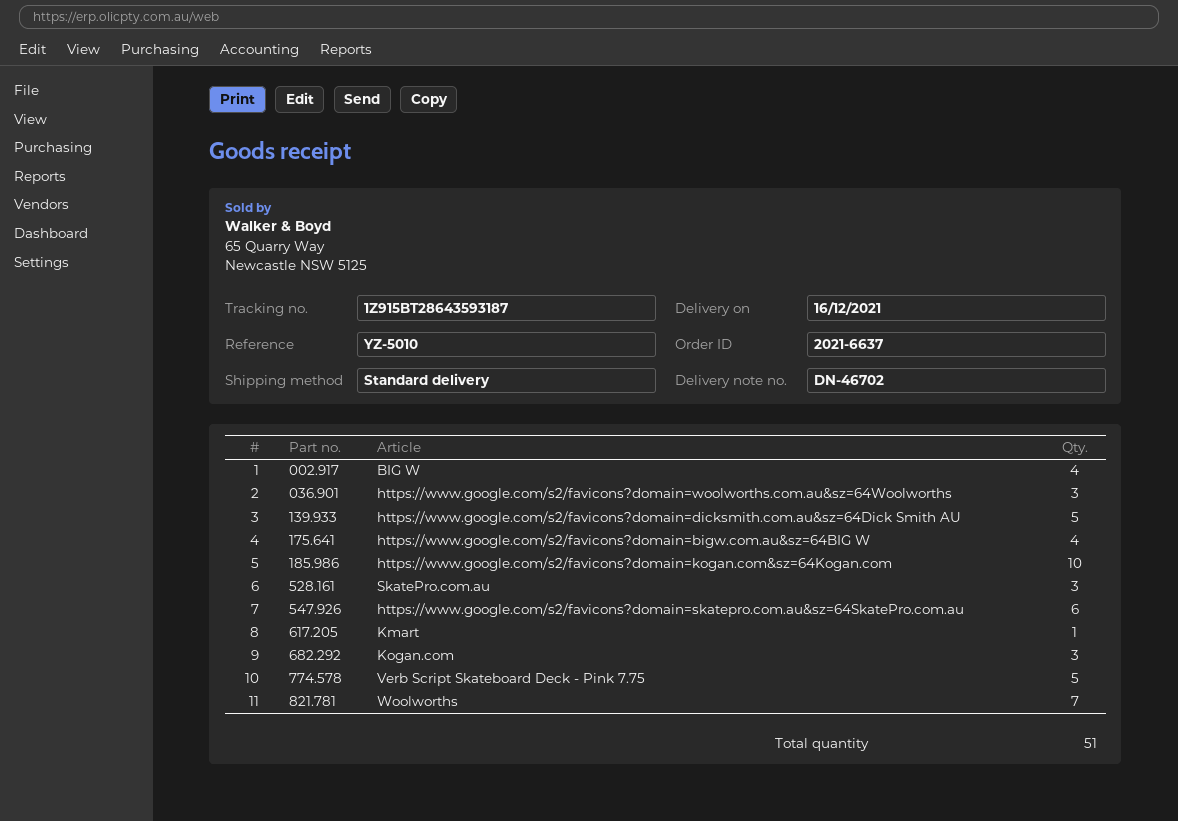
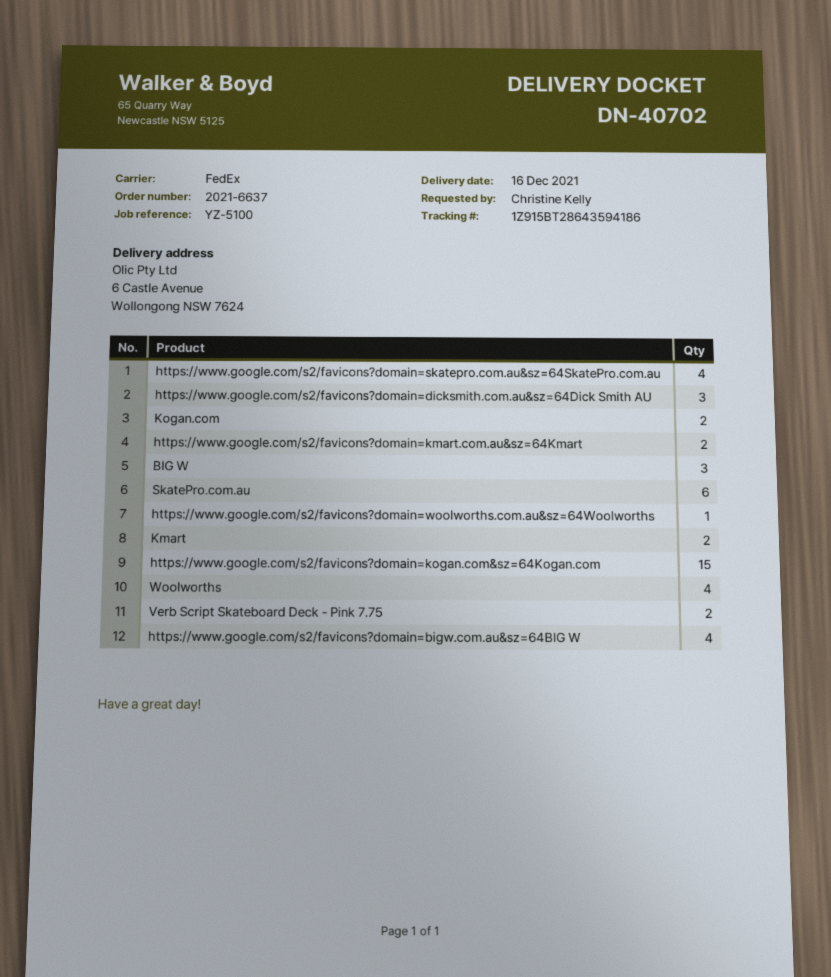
delivery note number: DN-46702 -> DN-40702
reference: YZ-5010 -> YZ-5100
shipping method: standard -> FedEx
tracking number: 1Z915BT28643593187 -> 1Z915BT28643594186
BIG W: 4 -> 3
https://www.google.com/s2/favicons?domain=woolworths.com.au&sz=64Woolworths: 3 -> 1
https://www.google.com/s2/favicons?domain=dicksmith.com.au&sz=64Dick Smith AU: 5 -> 3
https://www.google.com/s2/favicons?domain=kogan.com&sz=64Kogan.com: 10 -> 15
SkatePro.com.au: 3 -> 6
https://www.google.com/s2/favicons?domain=skatepro.com.au&sz=64SkatePro.com.au: 6 -> 4
Kmart: 1 -> 2
Kogan.com: 3 -> 2
Verb Script Skateboard Deck - Pink 7.75: 5 -> 2
Woolworths: 7 -> 4
https://www.google.com/s2/favicons?domain=kmart.com.au&sz=64Kmart: none -> 2

